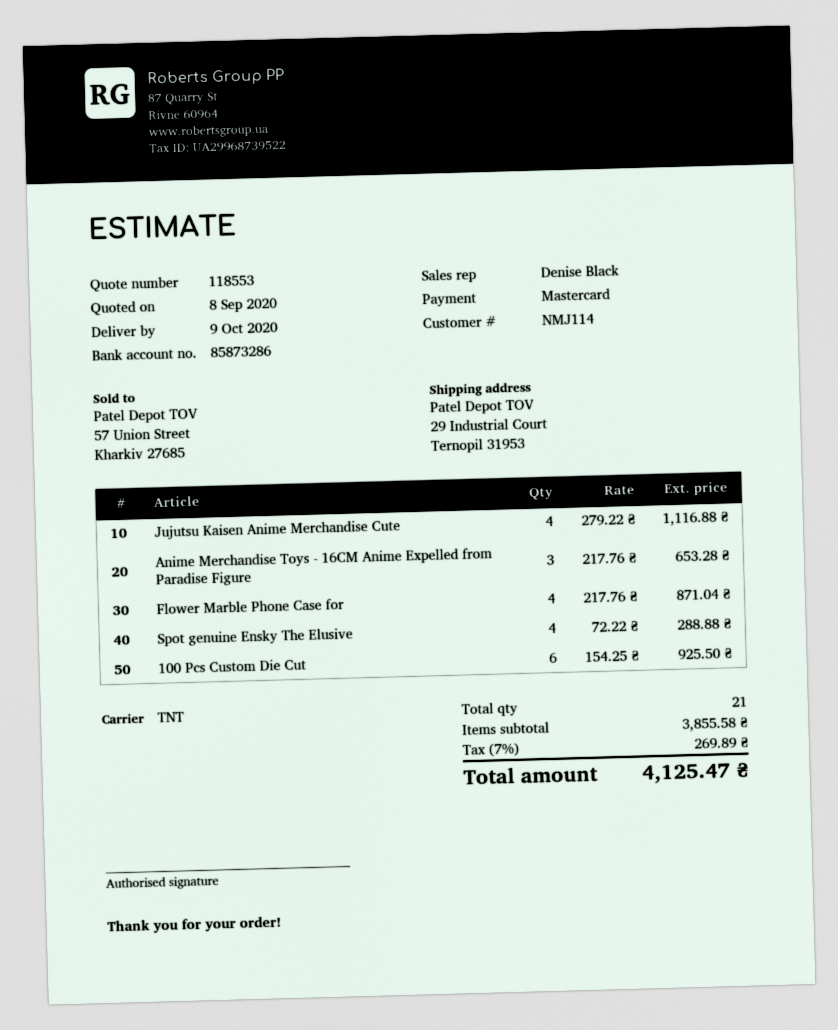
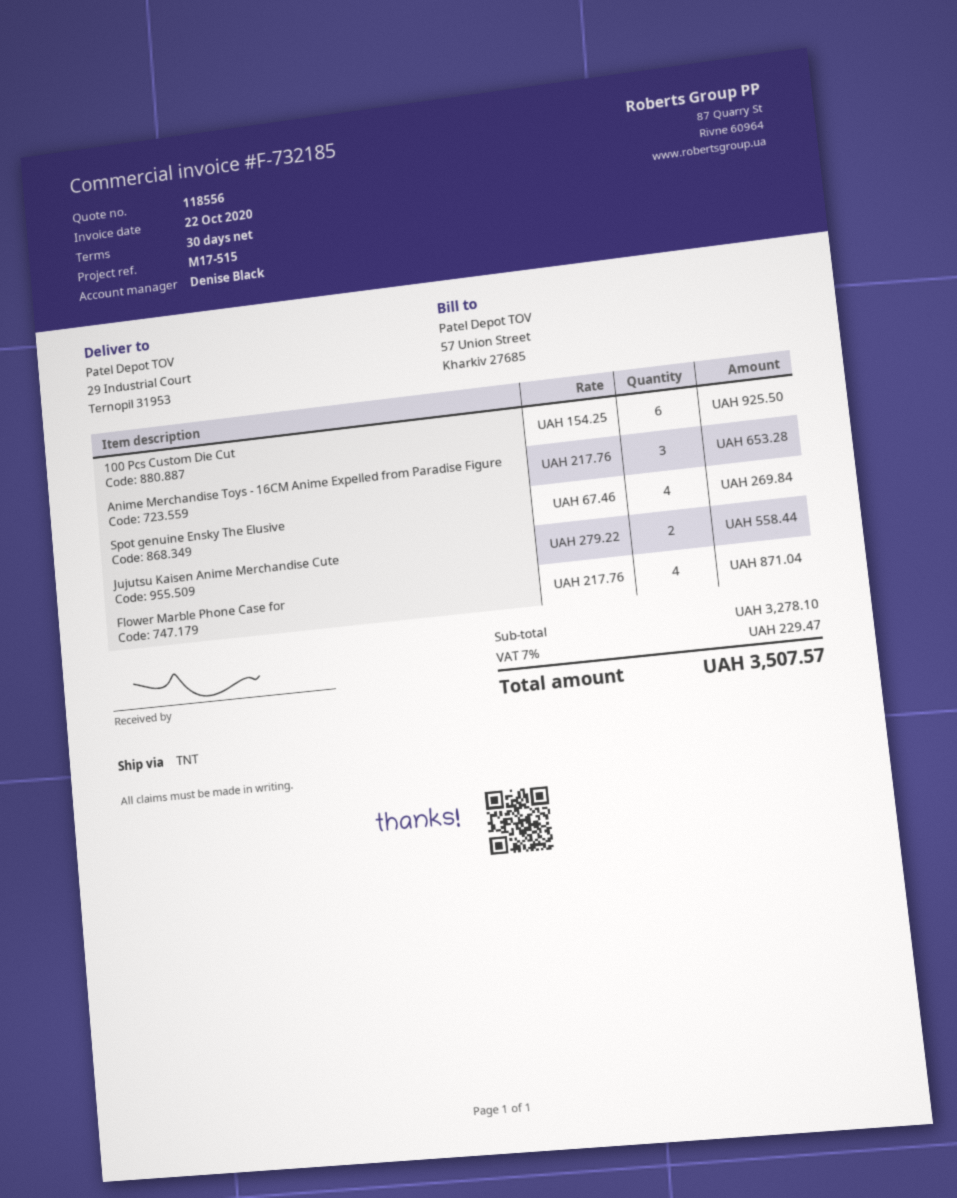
quote number: 118553 -> 118556
Jujutsu Kaisen Anime Merchandise Cute: 4 x 279.22 = 1116.88 -> 2 x 279.22 = 558.44
Spot genuine Ensky The Elusive: 4 x 72.22 = 288.88 -> 4 x 67.46 = 269.84
subtotal: 3855.58 -> 3278.10
tax: 7% = 269.89 -> 7% = 229.47
total: 4125.47 -> 3507.57

